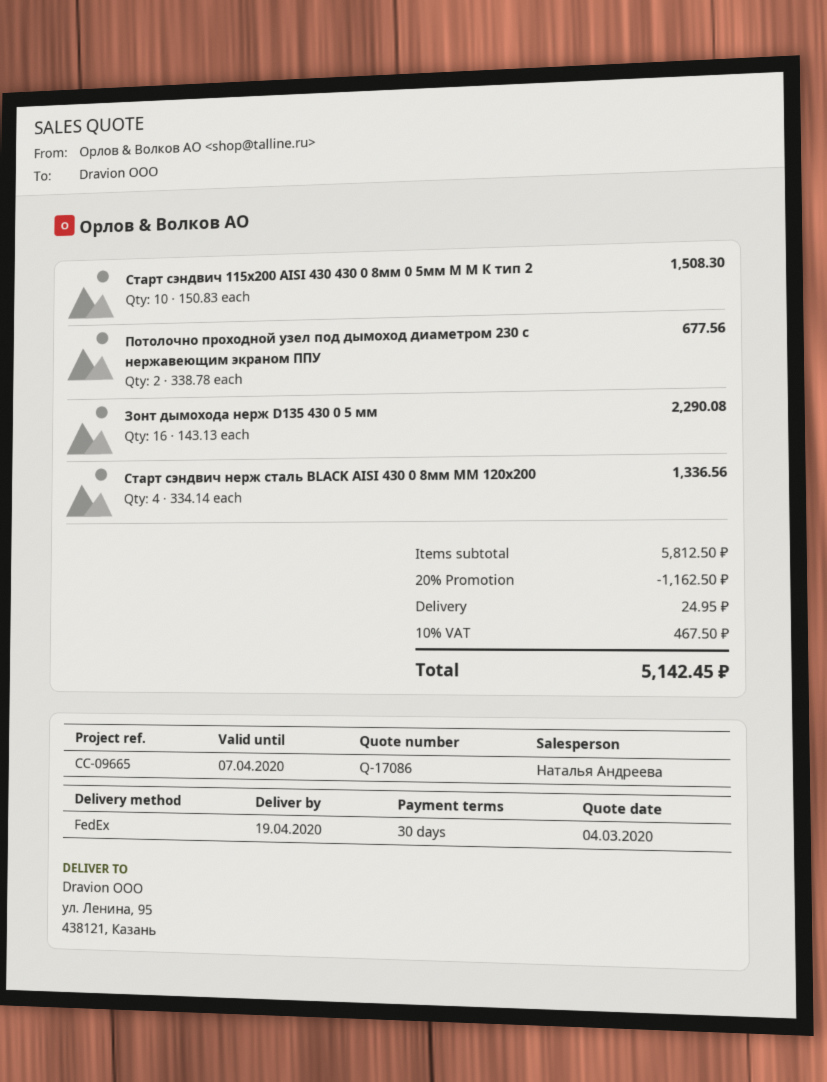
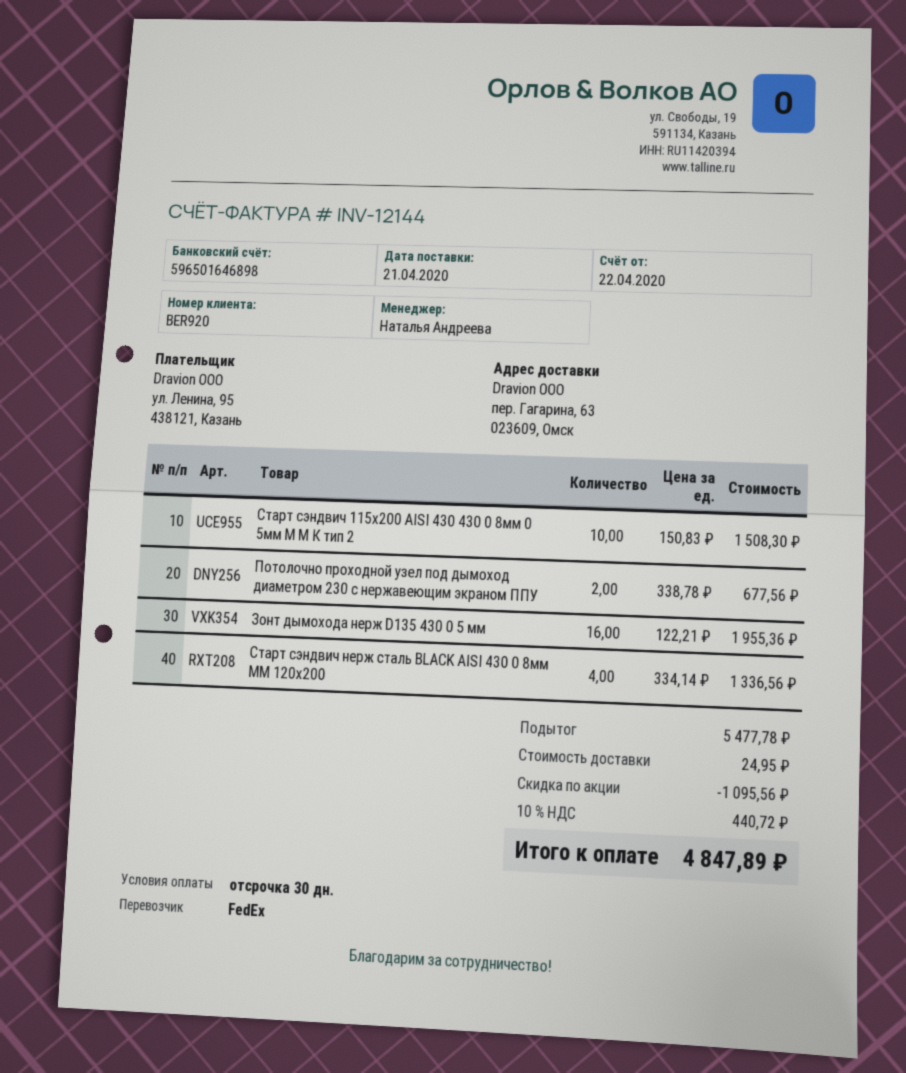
delivery date: 2020-04-19 -> 2020-04-21
ship to: ул. Ленина, 95, 438121, Казань -> пер. Гагарина, 63, 023609, Омск
Зонт дымохода нерж D135 430 0 5 мм: 16 x 143.13 = 2290.08 -> 16 x 122.21 = 1955.36
subtotal: 5812.50 -> 5477.78
discount: 1162.50 -> 1095.56
tax: 10% = 467.50 -> 10% = 440.72
total: 5142.45 -> 4847.89

